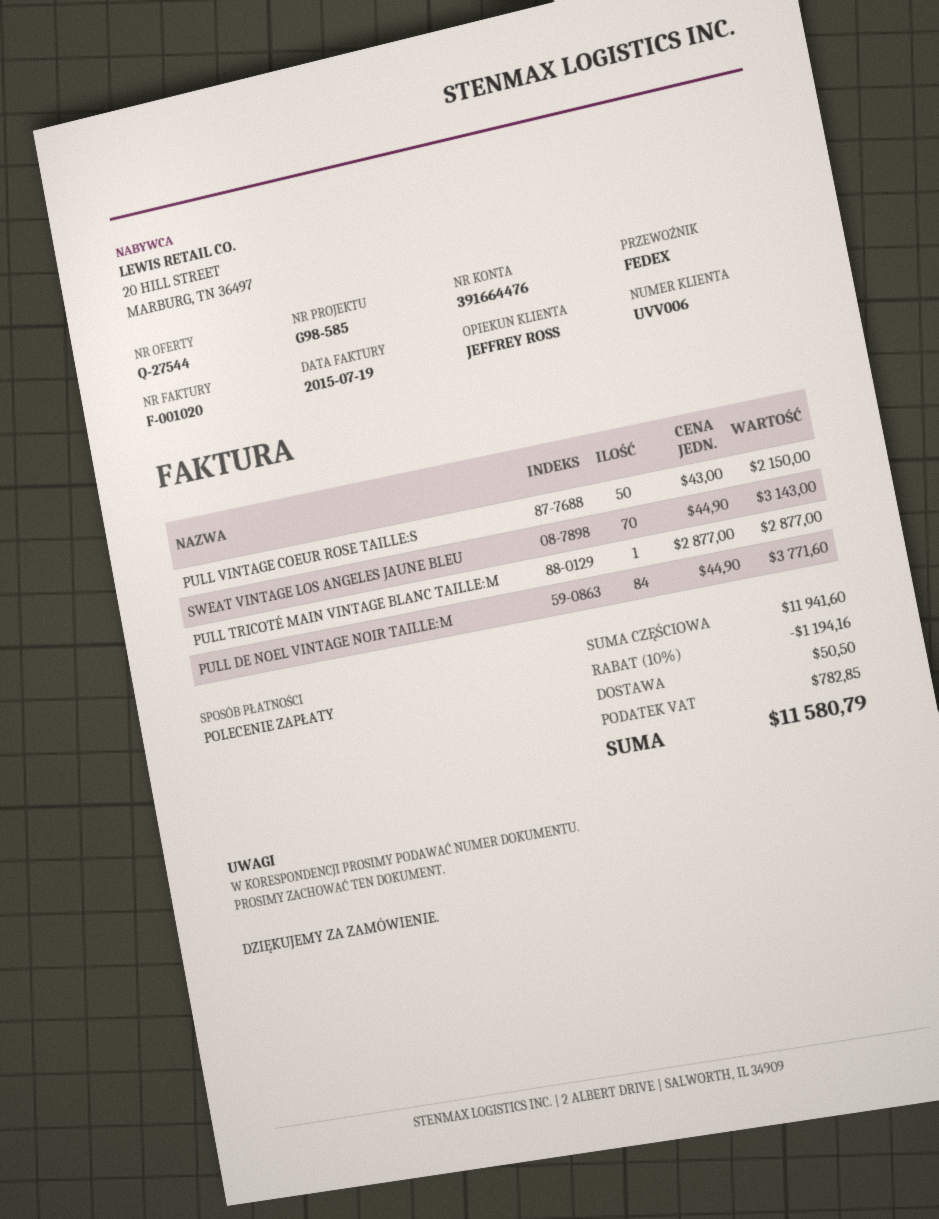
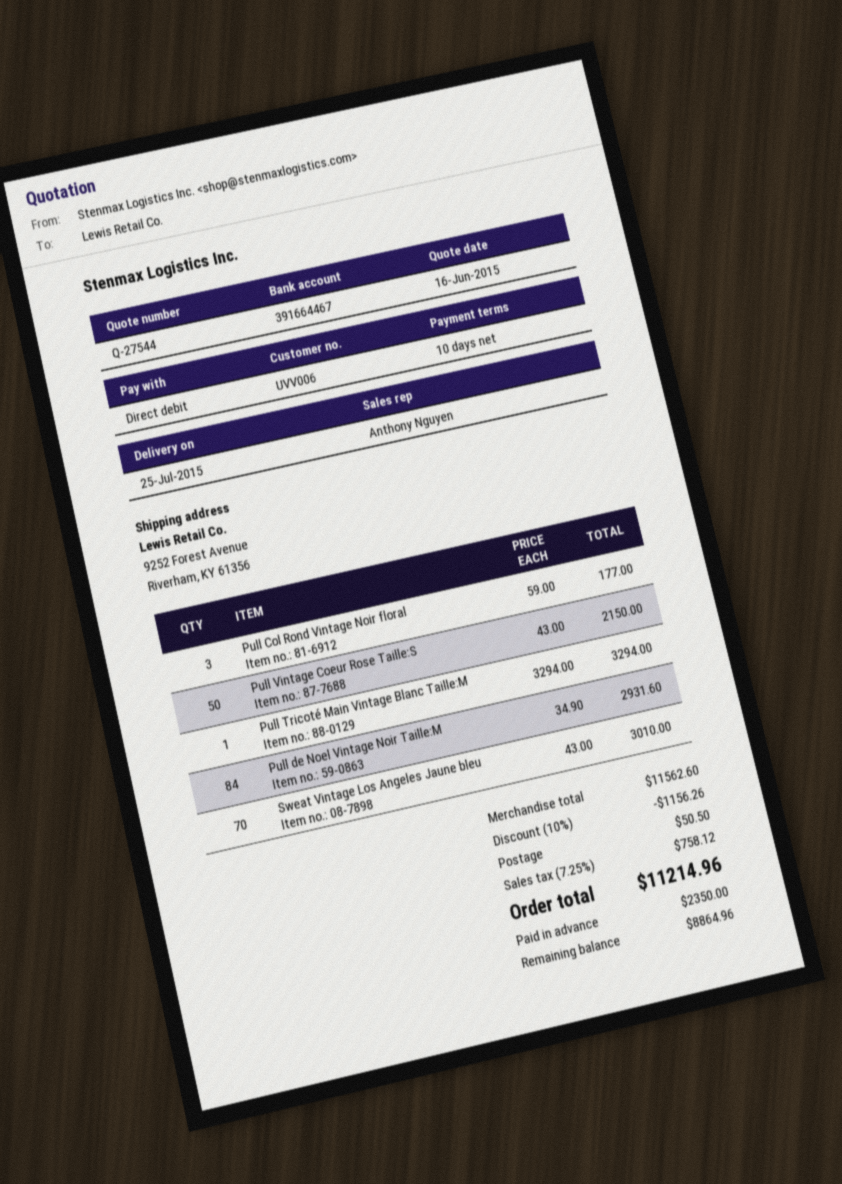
sales rep: JEFFREY ROSS -> Anthony Nguyen
bank account: 391664476 -> 391664467
SWEAT VINTAGE LOS ANGELES JAUNE BLEU: 70 x 44.90 = 3143.00 -> 70 x 43.00 = 3010.00
PULL TRICOTÉ MAIN VINTAGE BLANC TAILLE:M: 1 x 2877.00 = 2877.00 -> 1 x 3294.00 = 3294.00
PULL DE NOEL VINTAGE NOIR TAILLE:M: 84 x 44.90 = 3771.60 -> 84 x 34.90 = 2931.60
Pull Col Rond Vintage Noir floral: none -> 3 x 59.00 = 177.00
subtotal: 11941.60 -> 11562.60
discount: 10% = 1194.16 -> 10% = 1156.26
tax: 782.85 -> 758.12
total: 11580.79 -> 11214.96

